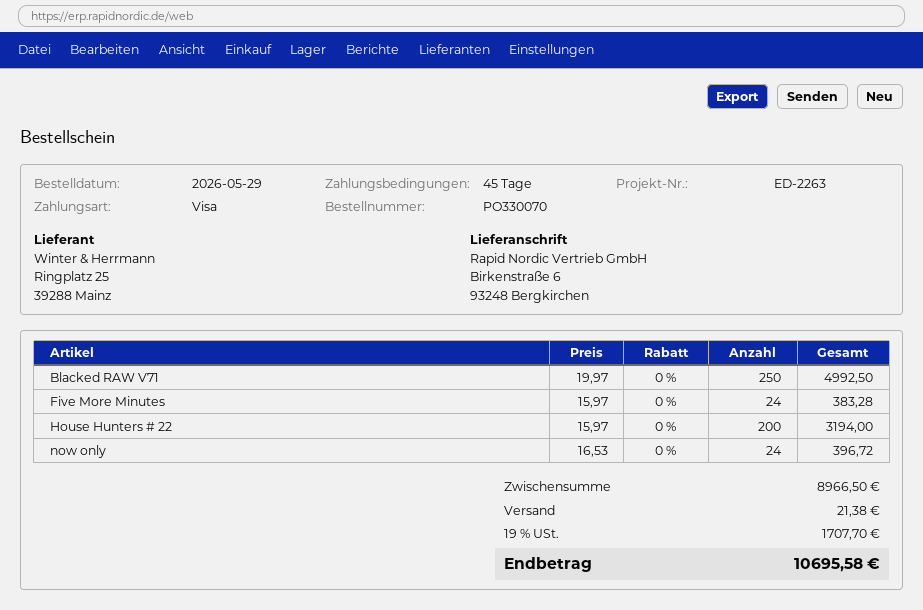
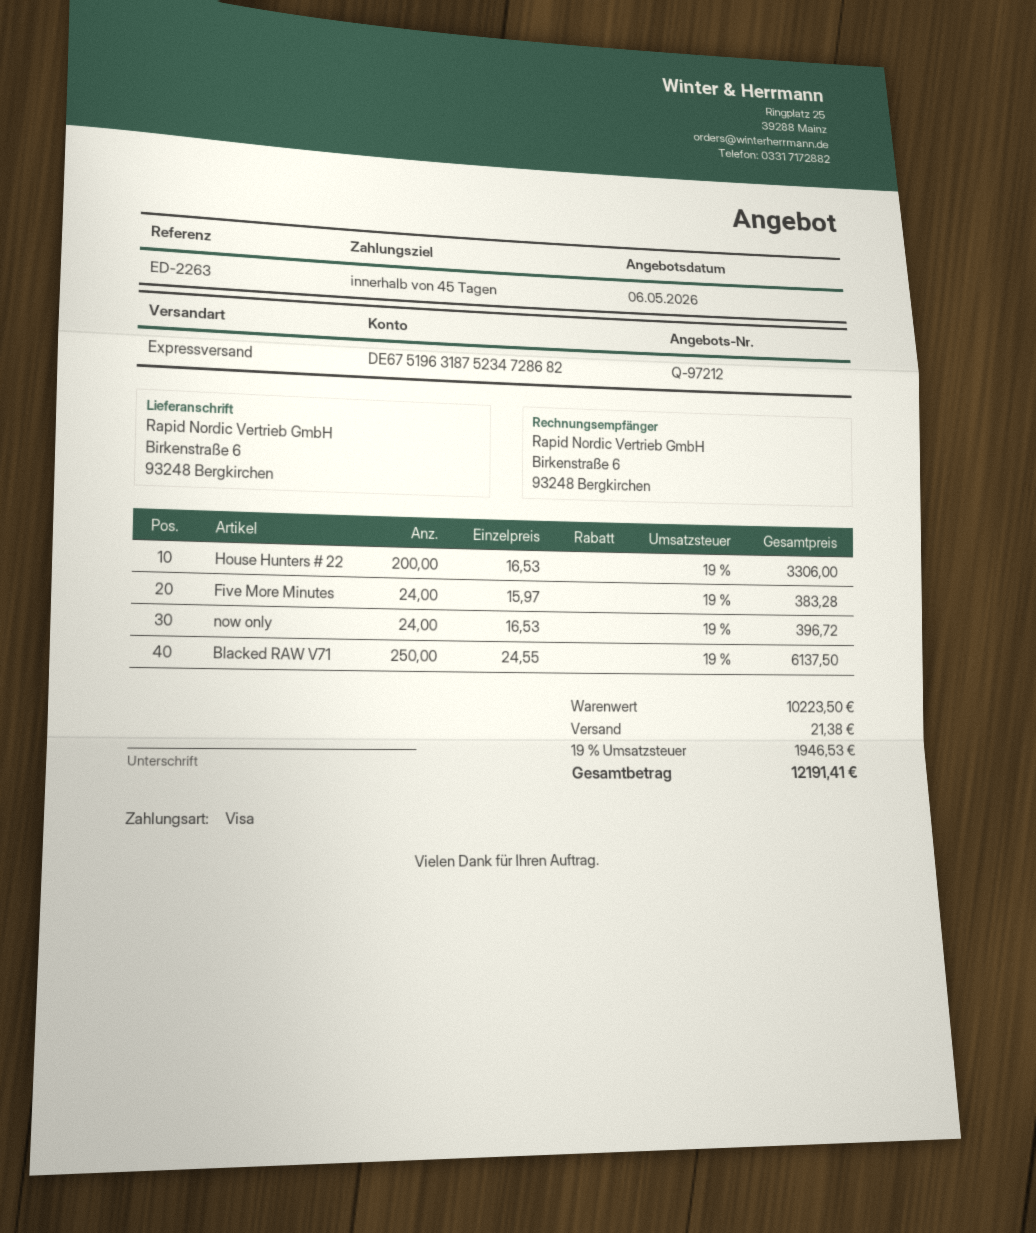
Blacked RAW V71: 250 x 19.97 = 4992.50 -> 250 x 24.55 = 6137.50
House Hunters # 22: 200 x 15.97 = 3194.00 -> 200 x 16.53 = 3306.00
subtotal: 8966.50 -> 10223.50
tax: 19% = 1707.70 -> 19% = 1946.53
total: 10695.58 -> 12191.41

